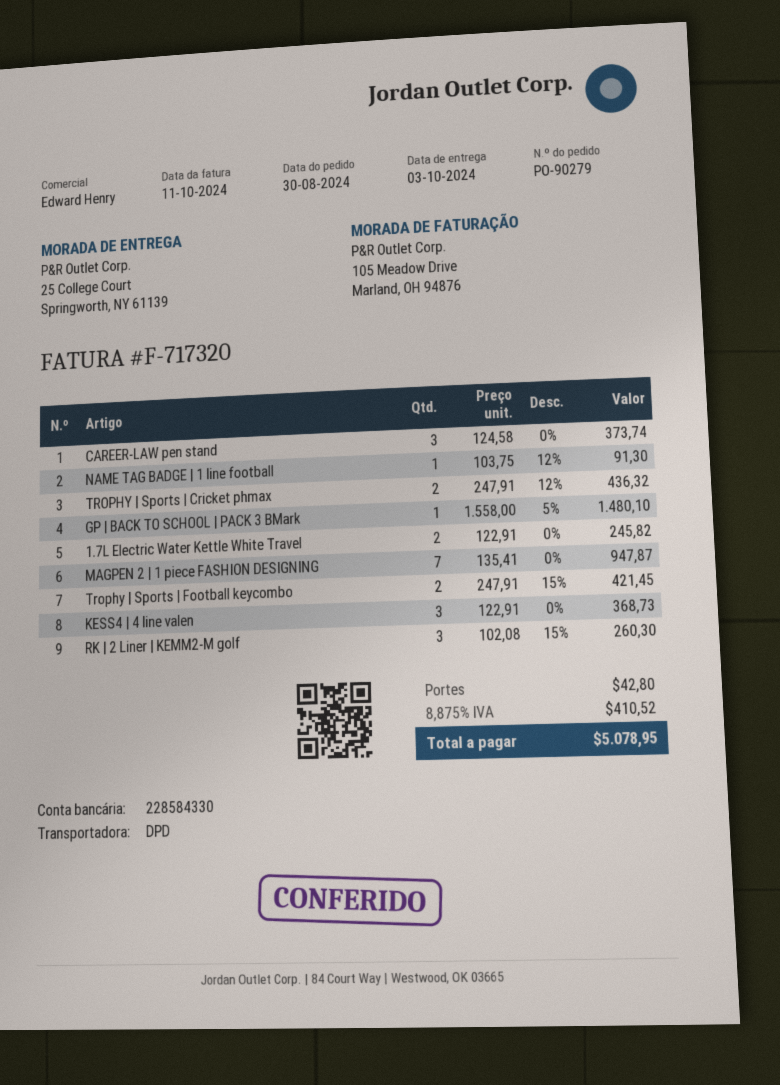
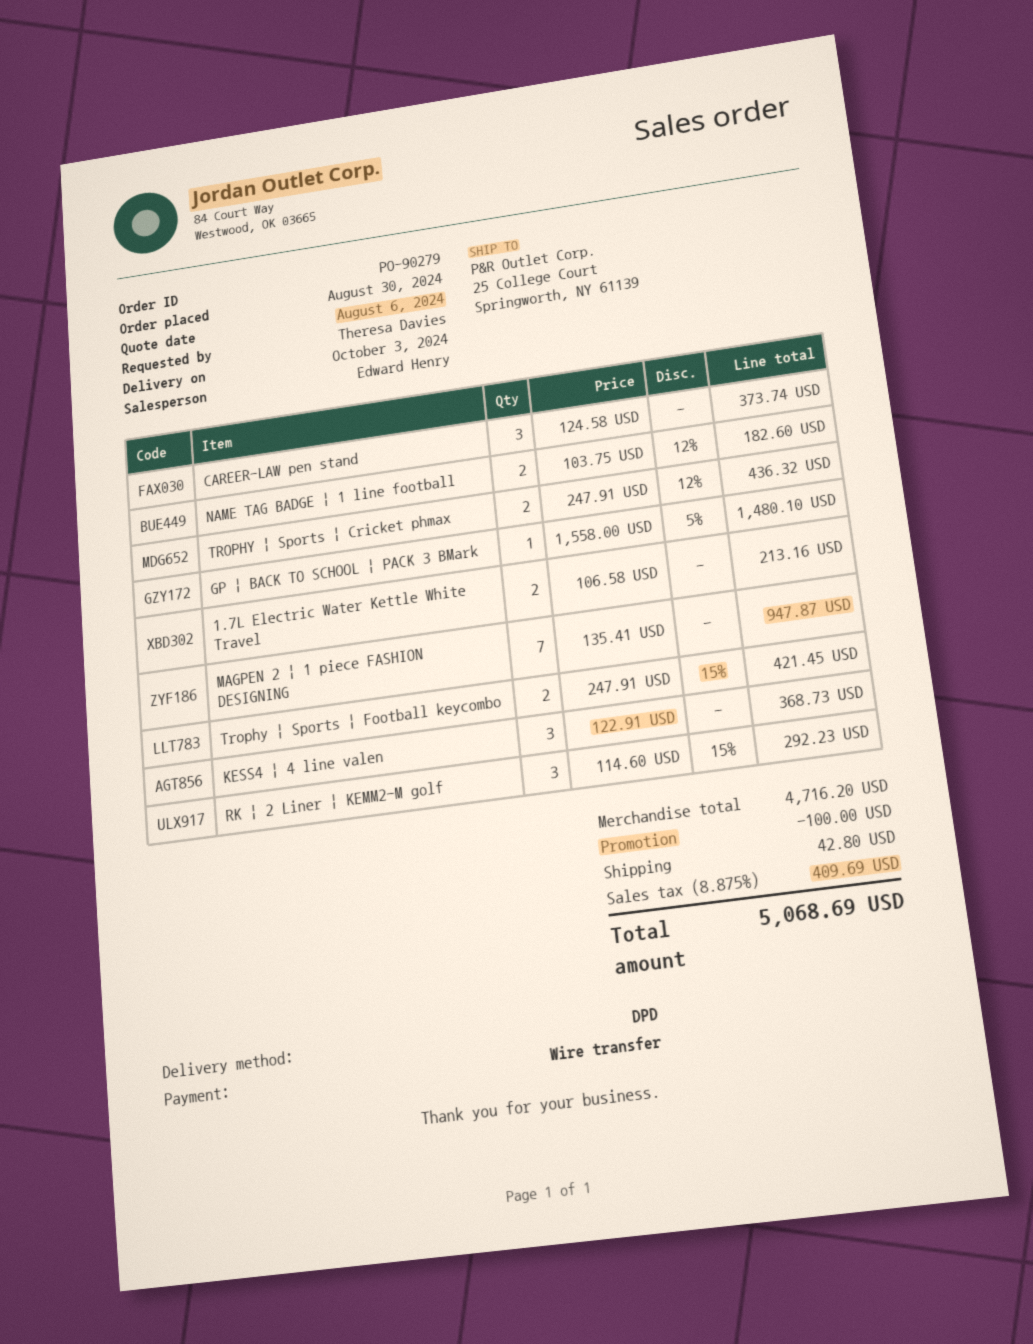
NAME TAG BADGE | 1 line football: 1 x 103.75 - 12% = 91.30 -> 2 x 103.75 - 12% = 182.60
1.7L Electric Water Kettle White Travel: 2 x 122.91 = 245.82 -> 2 x 106.58 = 213.16
RK | 2 Liner | KEMM2-M golf: 3 x 102.08 - 15% = 260.30 -> 3 x 114.60 - 15% = 292.23
discount: none -> 100.00
tax: 8.875% = 410.52 -> 8.875% = 409.69
total: 5078.95 -> 5068.69

